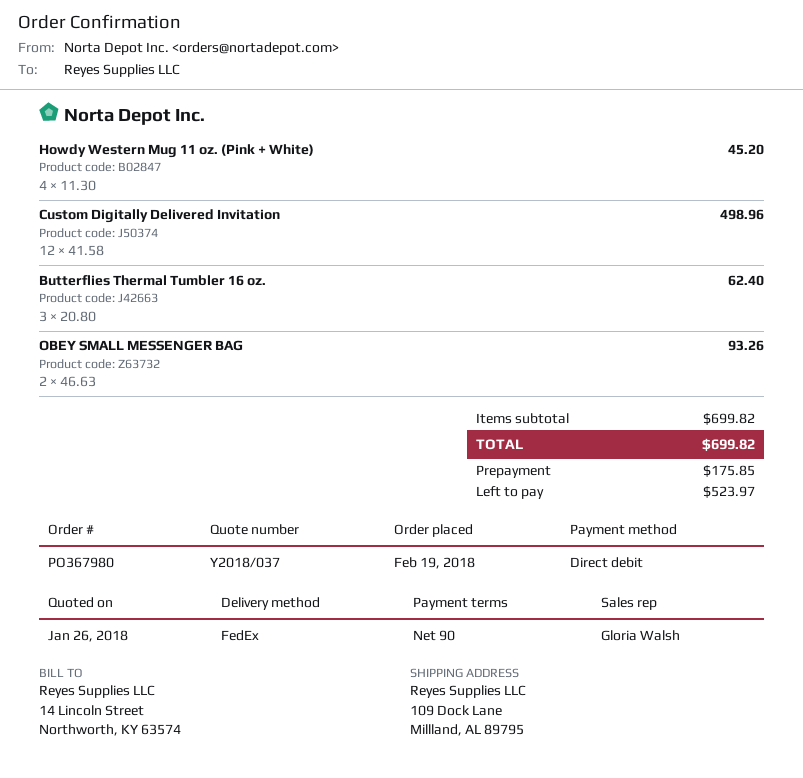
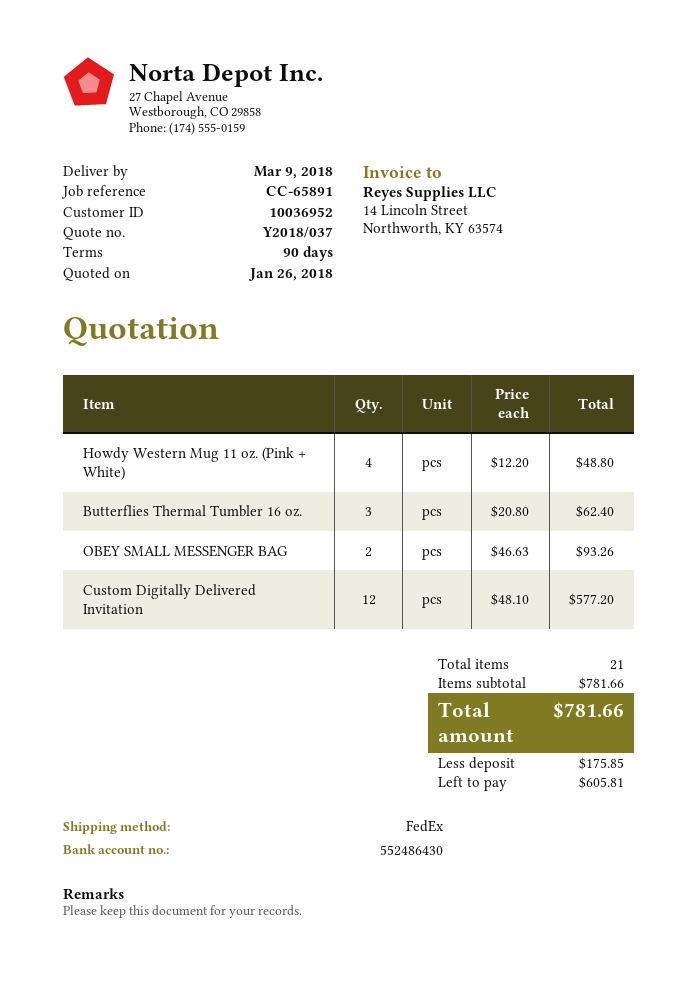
Howdy Western Mug 11 oz. (Pink + White): 4 x 11.30 = 45.20 -> 4 x 12.20 = 48.80
Custom Digitally Delivered Invitation: 12 x 41.58 = 498.96 -> 12 x 48.10 = 577.20
subtotal: 699.82 -> 781.66
total: 699.82 -> 781.66
balance: 523.97 -> 605.81

